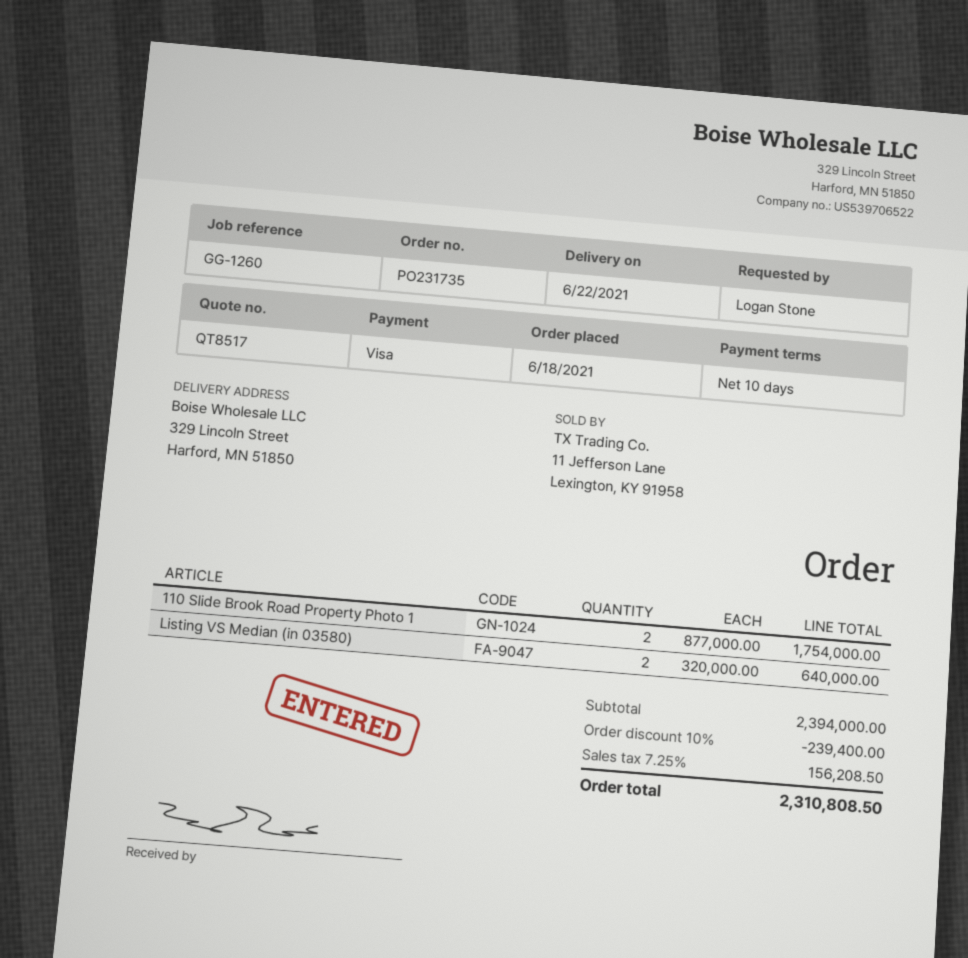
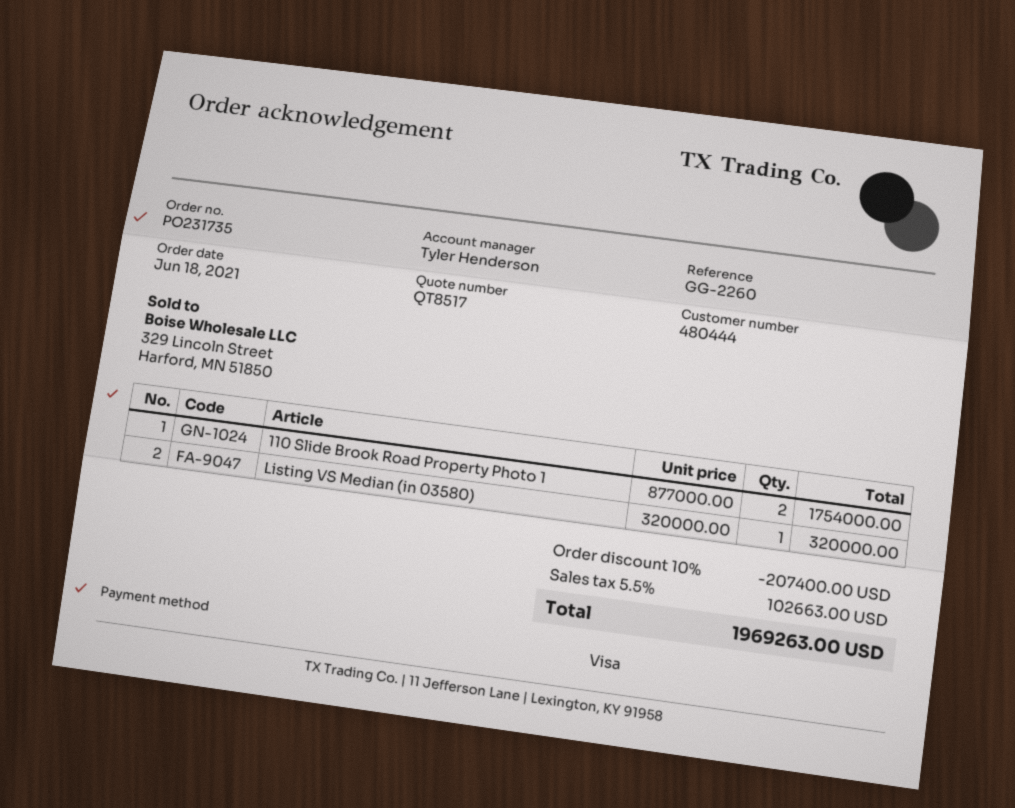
reference: GG-1260 -> GG-2260
Listing VS Median (in 03580): 2 x 320000.00 = 640000.00 -> 1 x 320000.00 = 320000.00
discount: 10% = 239400.00 -> 10% = 207400.00
tax: 7.25% = 156208.50 -> 5.5% = 102663.00
total: 2310808.50 -> 1969263.00

